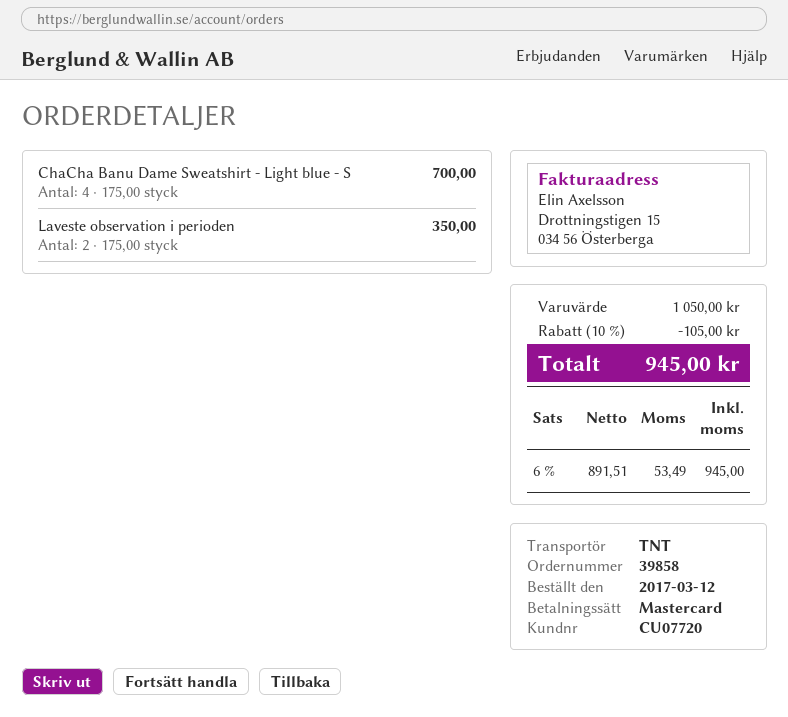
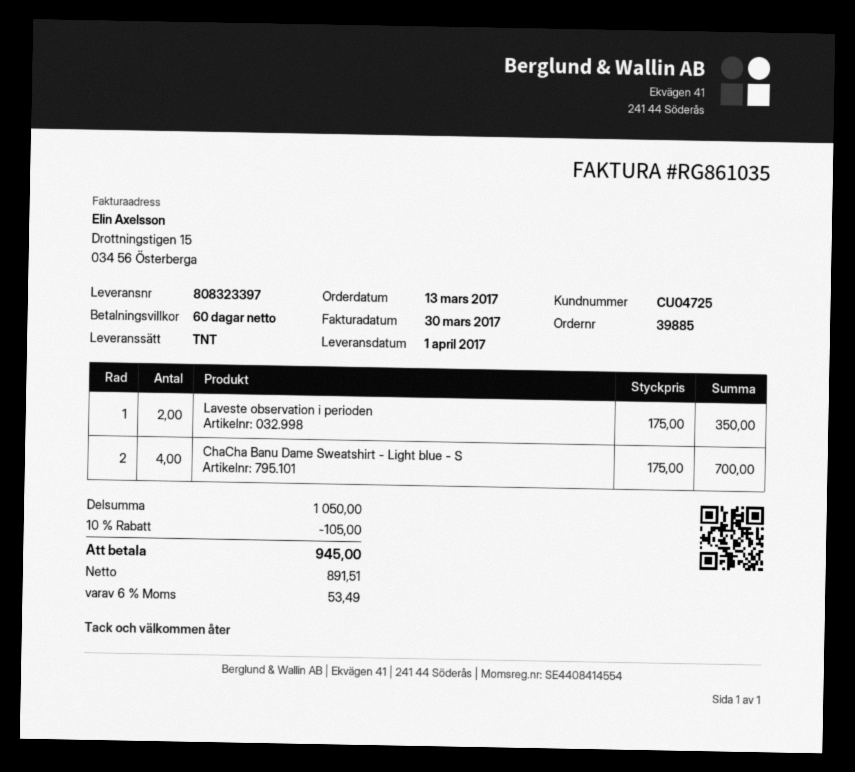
order number: 39858 -> 39885
order date: 2017-03-12 -> 2017-03-13
customer number: CU07720 -> CU04725

